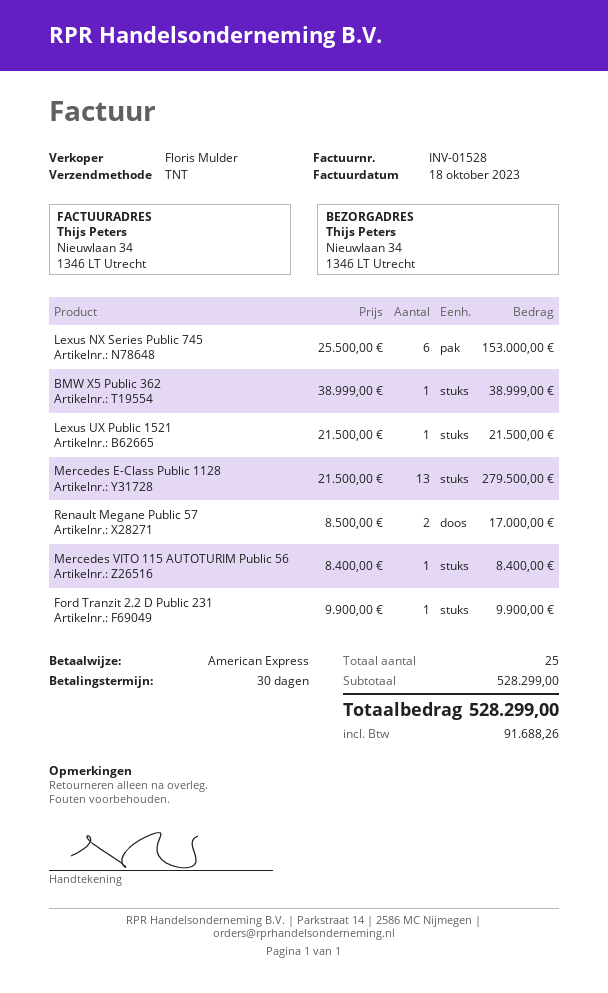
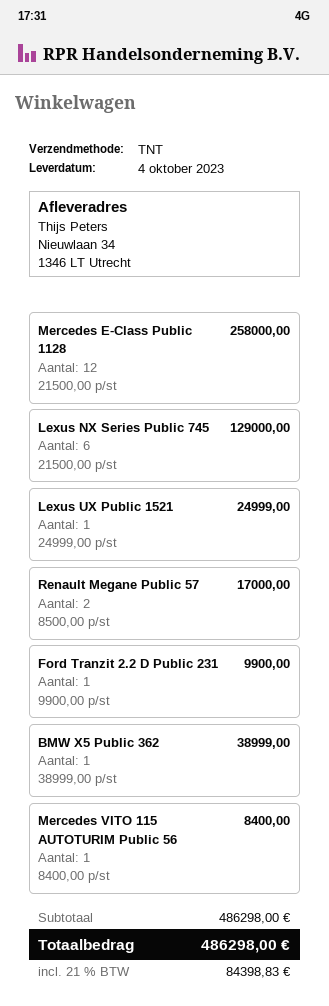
Lexus NX Series Public 745: 6 x 25500.00 = 153000.00 -> 6 x 21500.00 = 129000.00
Lexus UX Public 1521: 1 x 21500.00 = 21500.00 -> 1 x 24999.00 = 24999.00
Mercedes E-Class Public 1128: 13 x 21500.00 = 279500.00 -> 12 x 21500.00 = 258000.00
subtotal: 528299.00 -> 486298.00
tax: 91688.26 -> 84398.83
total: 528299.00 -> 486298.00

